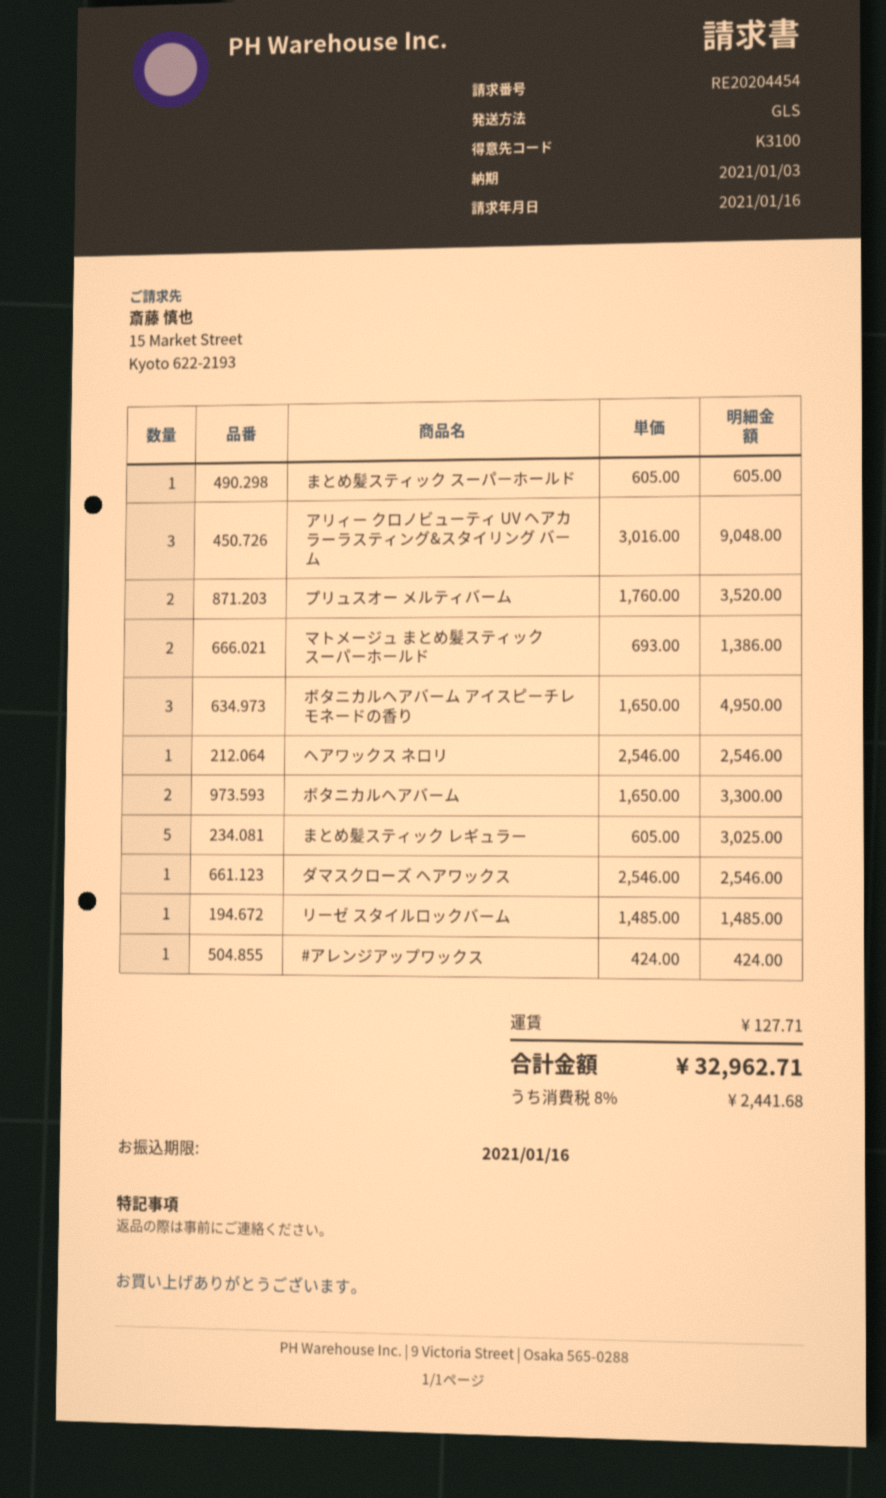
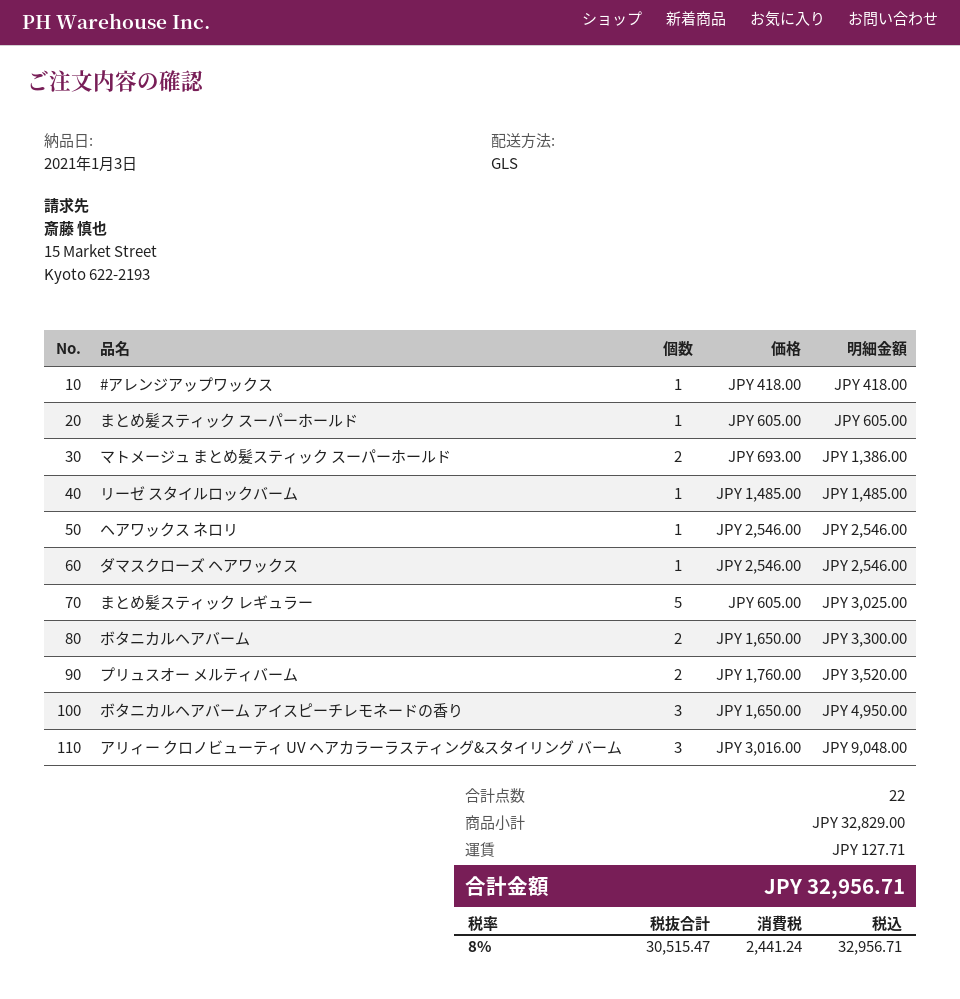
#アレンジアップワックス: 1 x 424.00 = 424.00 -> 1 x 418.00 = 418.00
tax: 8% = 2441.68 -> 8% = 2441.24
total: 32962.71 -> 32956.71

